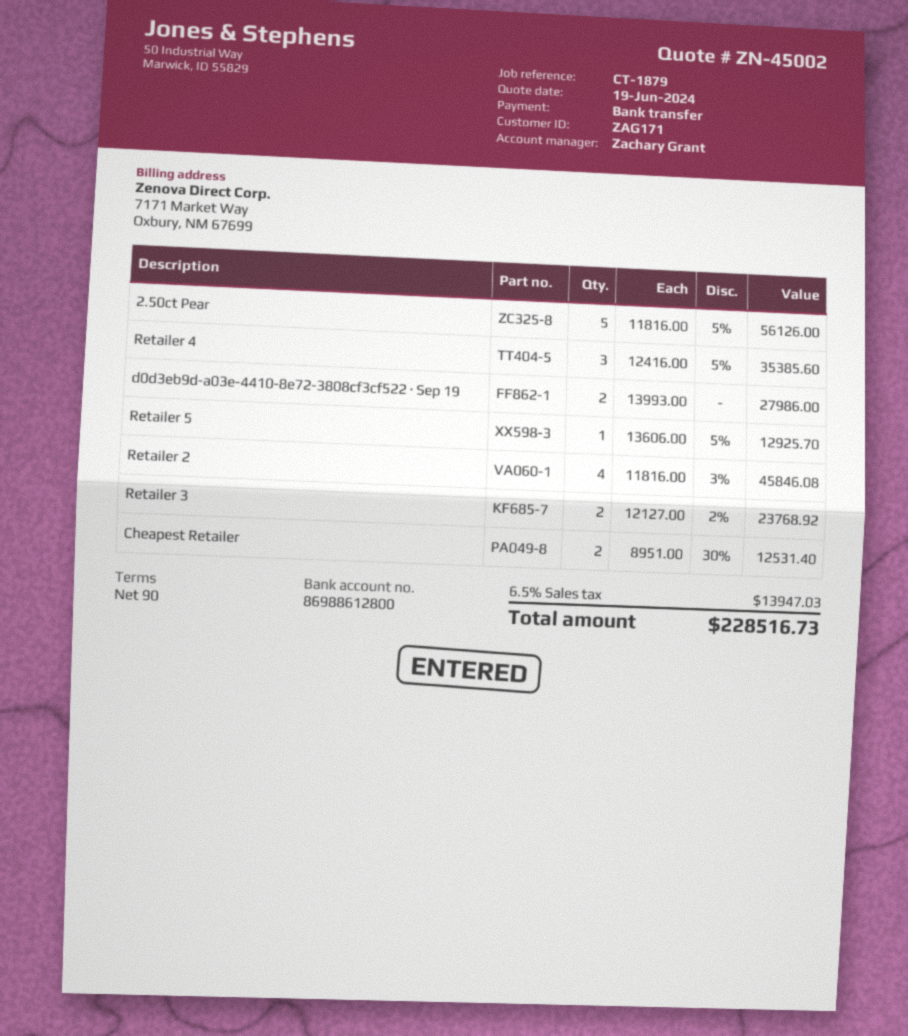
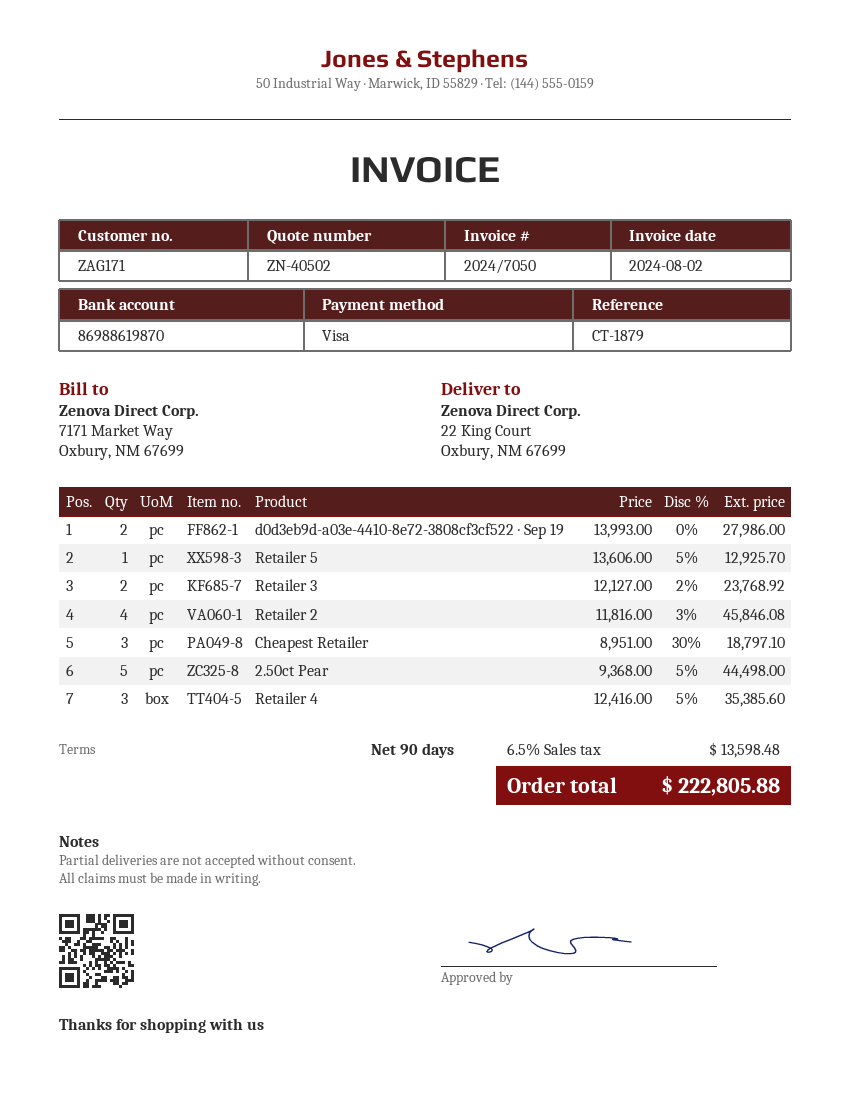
quote number: ZN-45002 -> ZN-40502
payment method: bank transfer -> Visa
bank account: 86988612800 -> 86988619870
2.50ct Pear: 5 x 11816.00 - 5% = 56126.00 -> 5 x 9368.00 - 5% = 44498.00
Cheapest Retailer: 2 x 8951.00 - 30% = 12531.40 -> 3 x 8951.00 - 30% = 18797.10
tax: 6.5% = 13947.03 -> 6.5% = 13598.48
total: 228516.73 -> 222805.88

